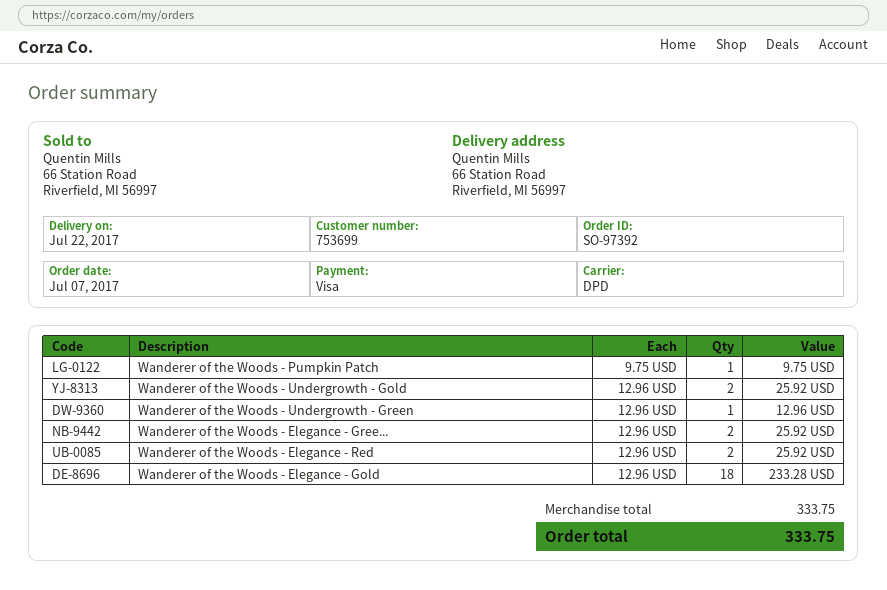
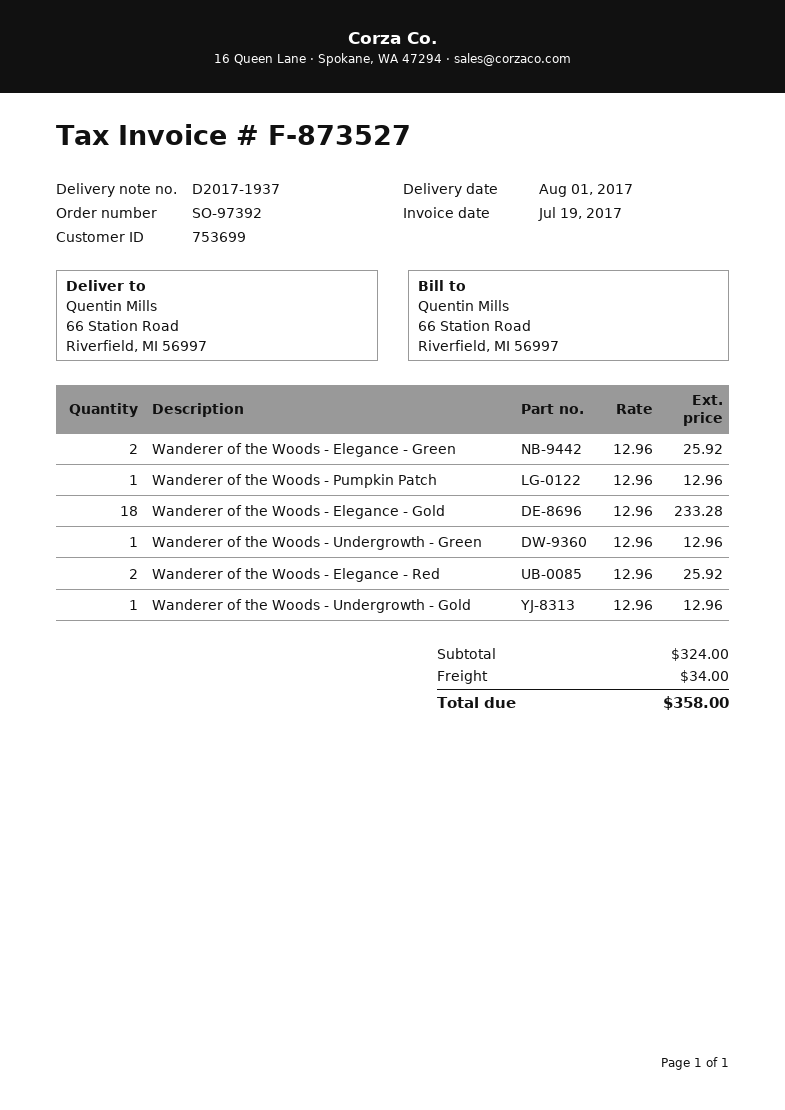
delivery date: 2017-07-22 -> 2017-08-01
Wanderer of the Woods - Pumpkin Patch: 1 x 9.75 = 9.75 -> 1 x 12.96 = 12.96
Wanderer of the Woods - Undergrowth - Gold: 2 x 12.96 = 25.92 -> 1 x 12.96 = 12.96
subtotal: 333.75 -> 324.00
shipping: none -> 34.00
total: 333.75 -> 358.00

